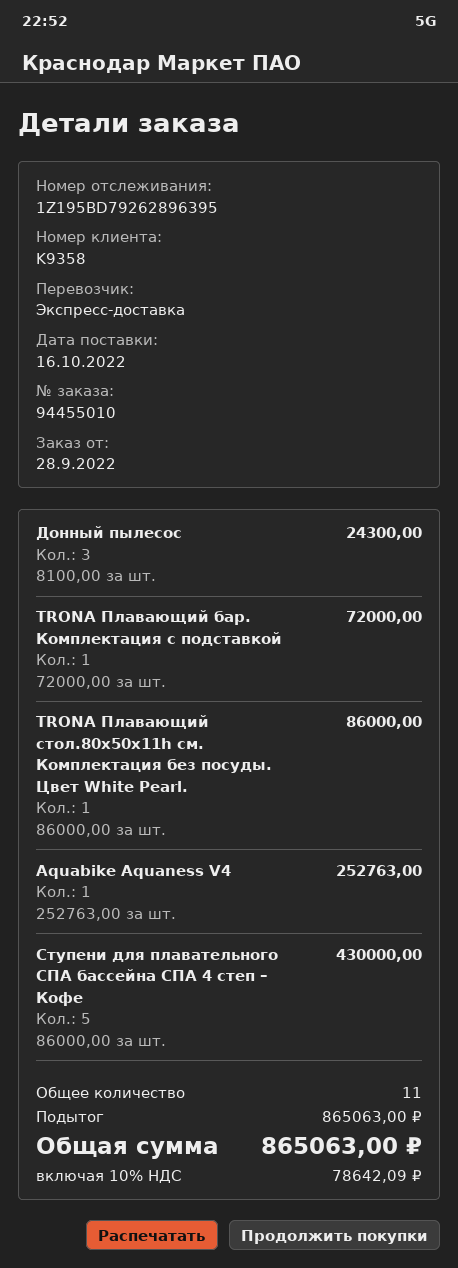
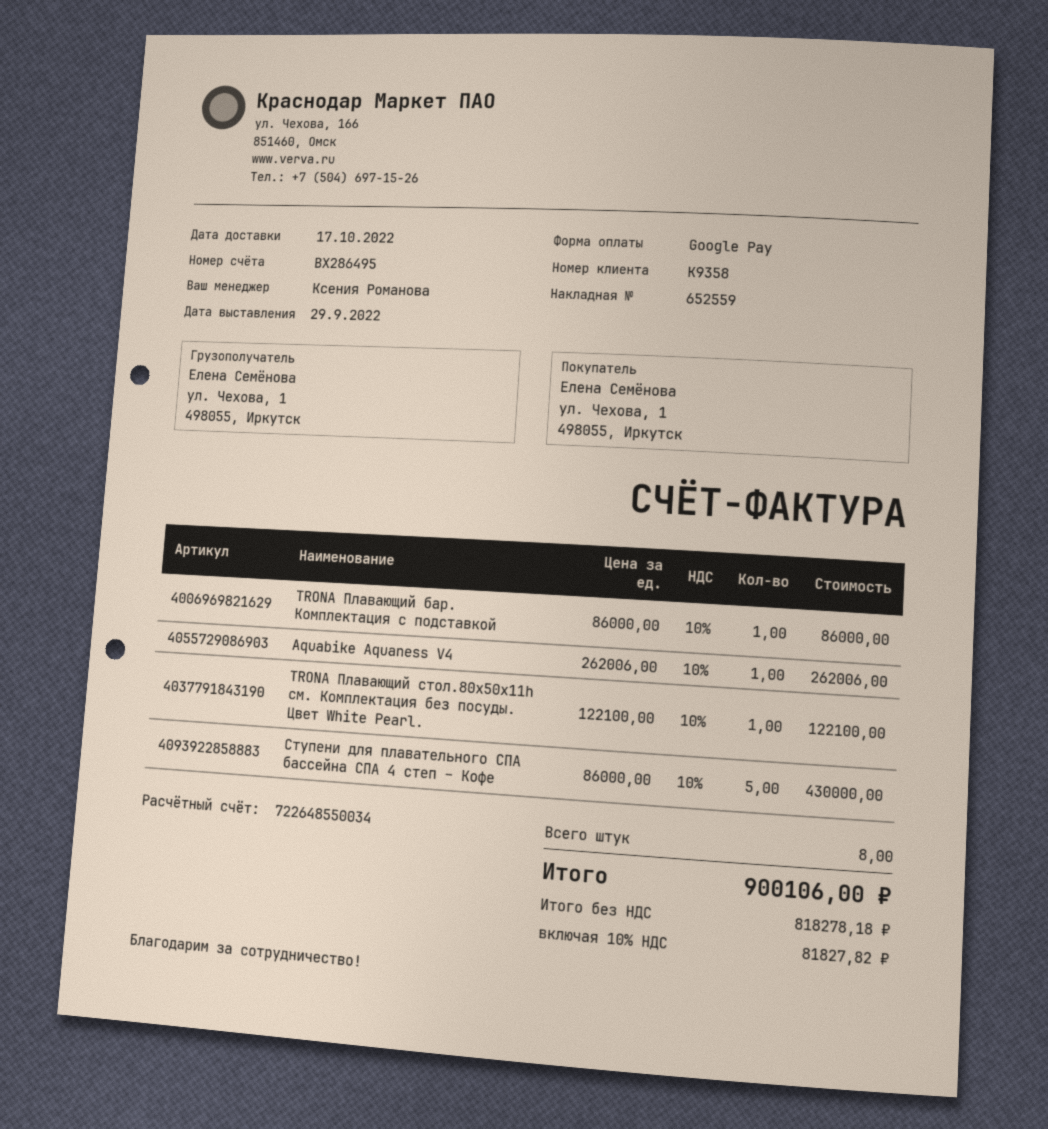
delivery date: 2022-10-16 -> 2022-10-17
Донный пылесос: 3 x 8100.00 = 24300.00 -> none
TRONA Плавающий бар. Комплектация с подставкой: 1 x 72000.00 = 72000.00 -> 1 x 86000.00 = 86000.00
TRONA Плавающий стол.80х50x11h см. Комплектация без посуды. Цвет White Pearl.: 1 x 86000.00 = 86000.00 -> 1 x 122100.00 = 122100.00
Aquabike Aquaness V4: 1 x 252763.00 = 252763.00 -> 1 x 262006.00 = 262006.00
total quantity: 11 -> 8
tax: 10% = 78642.09 -> 10% = 81827.82
total: 865063.00 -> 900106.00

